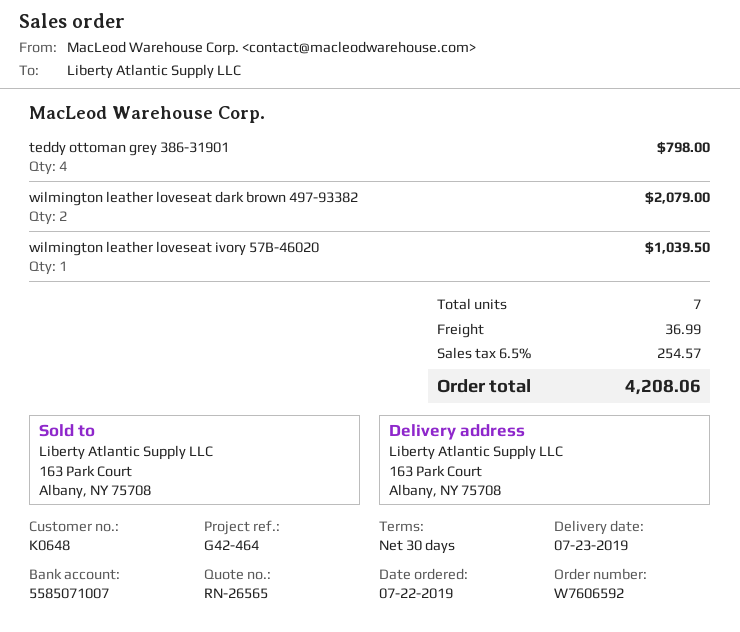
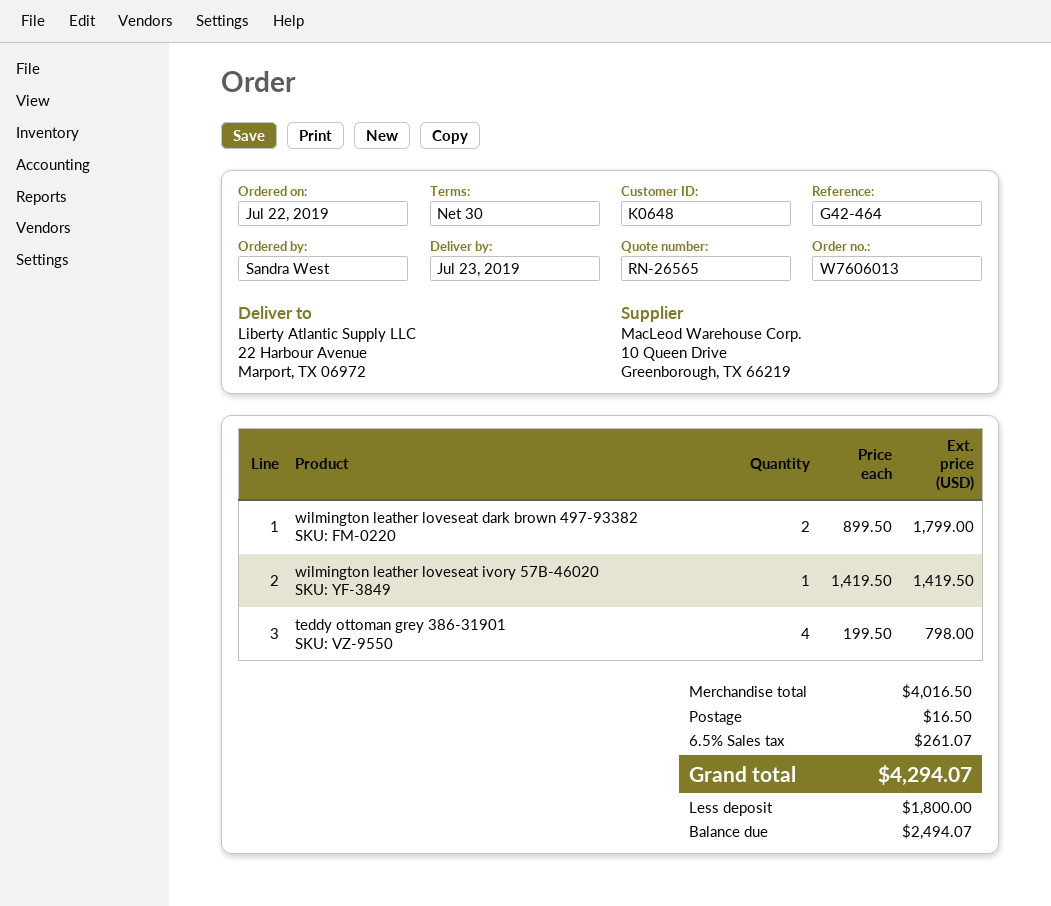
order number: W7606592 -> W7606013
ship to: 163 Park Court, Albany, NY 75708 -> 22 Harbour Avenue, Marport, TX 06972
wilmington leather loveseat dark brown 497-93382: 2 for 2079.00 -> 2 for 1799.00
wilmington leather loveseat ivory 57B-46020: 1 for 1039.50 -> 1 for 1419.50
shipping: 36.99 -> 16.50
tax: 6.5% = 254.57 -> 6.5% = 261.07
total: 4208.06 -> 4294.07

